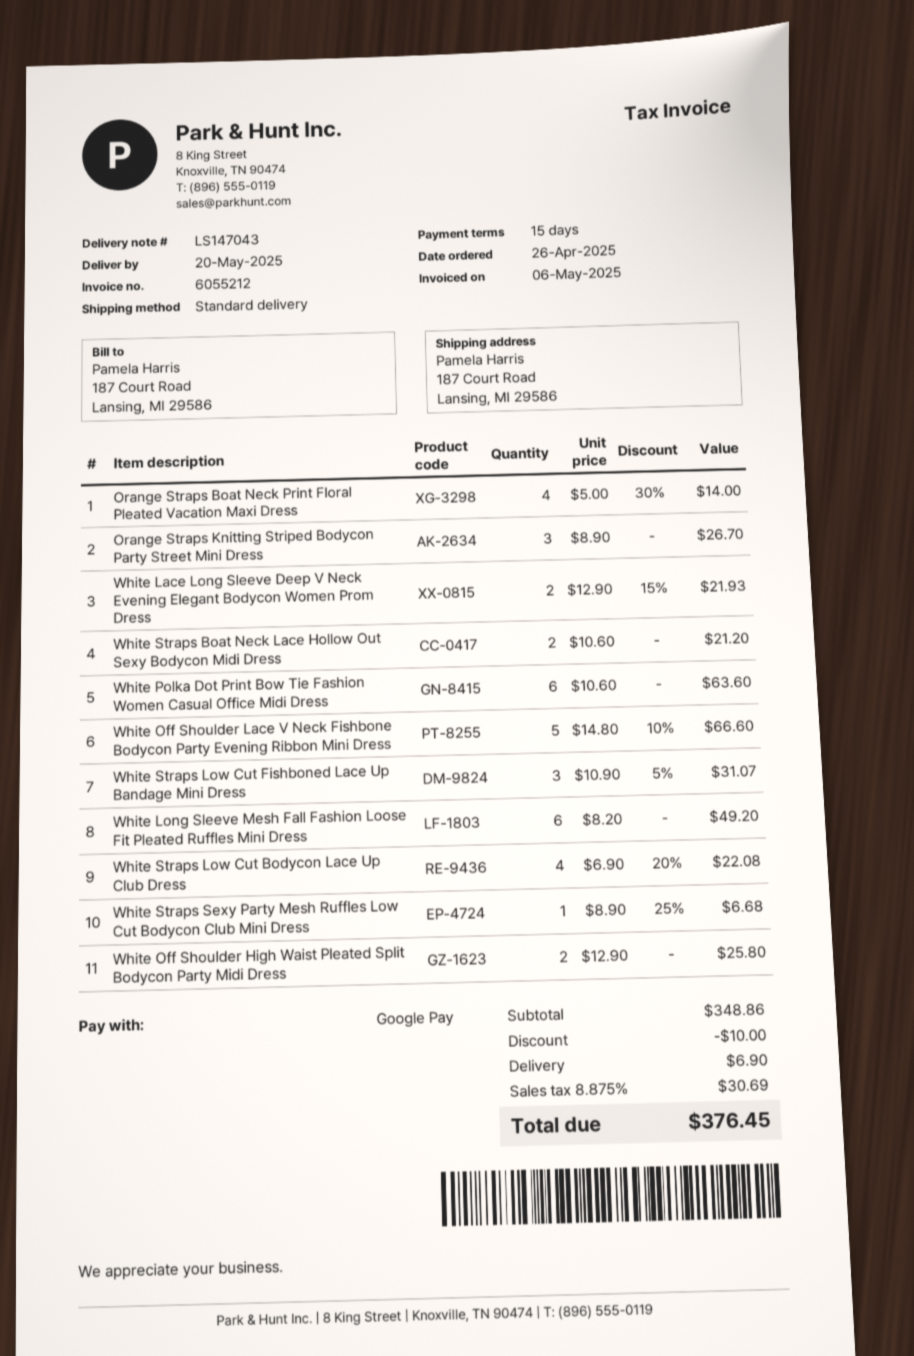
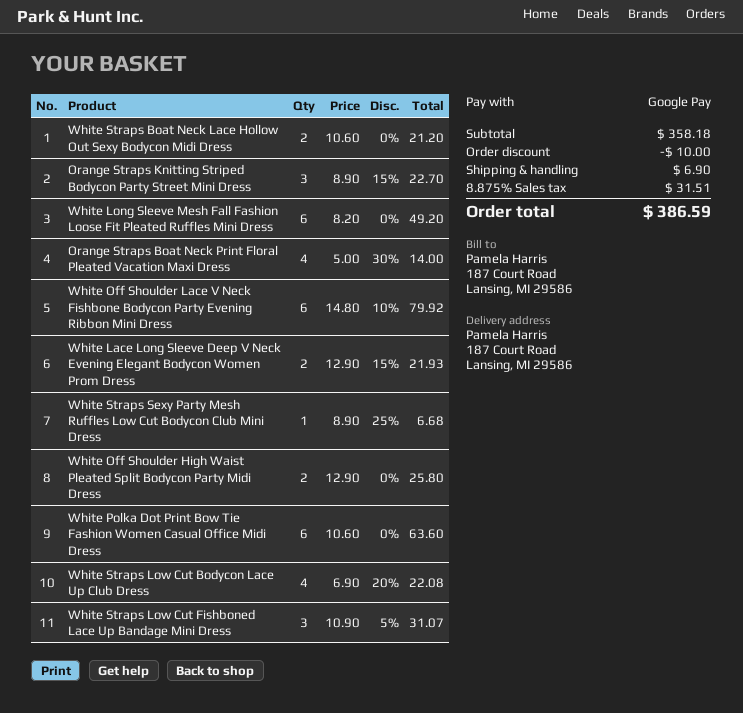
Orange Straps Knitting Striped Bodycon Party Street Mini Dress: 3 x 8.90 = 26.70 -> 3 x 8.90 - 15% = 22.70
White Off Shoulder Lace V Neck Fishbone Bodycon Party Evening Ribbon Mini Dress: 5 x 14.80 - 10% = 66.60 -> 6 x 14.80 - 10% = 79.92
subtotal: 348.86 -> 358.18
tax: 8.875% = 30.69 -> 8.875% = 31.51
total: 376.45 -> 386.59

